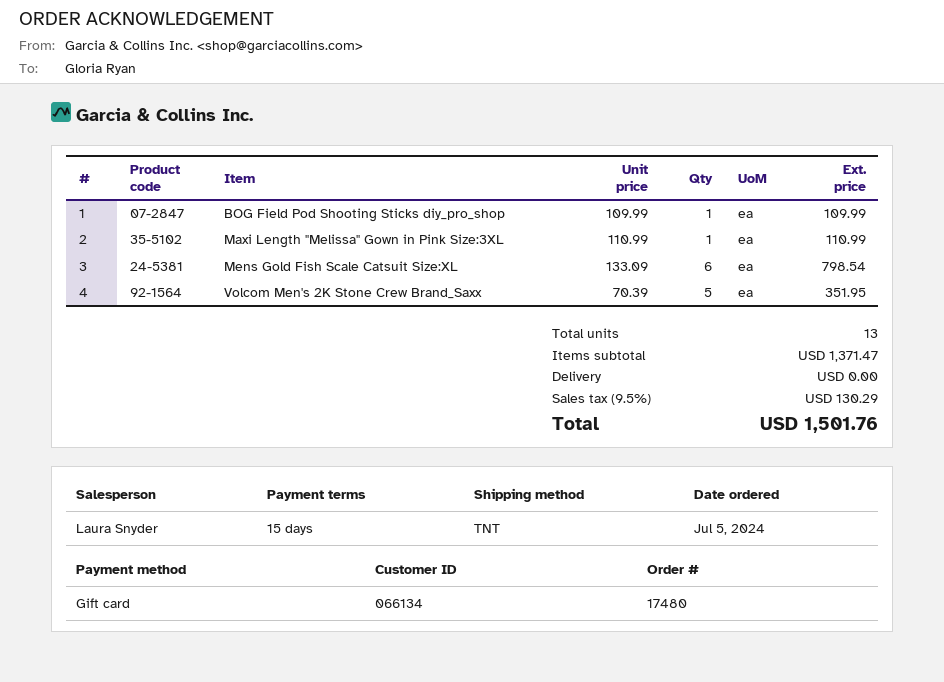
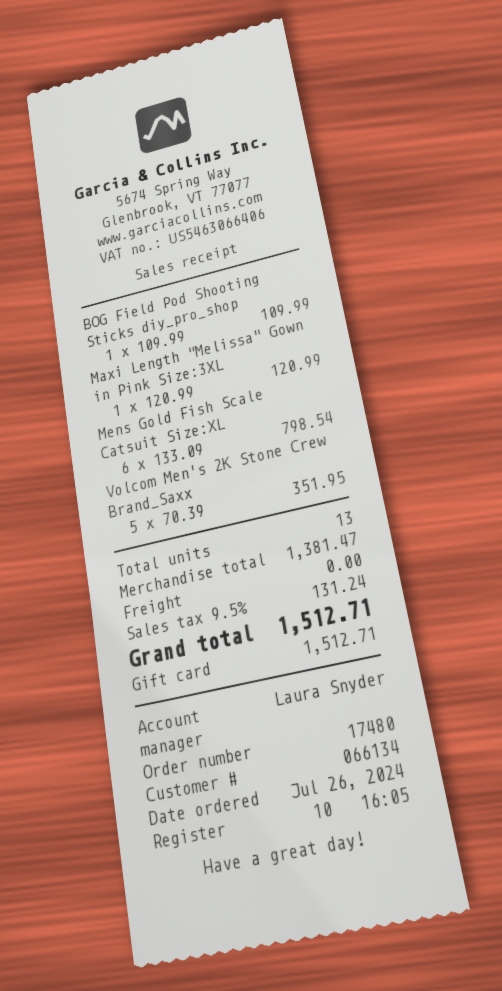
order date: 2024-07-05 -> 2024-07-26
Maxi Length "Melissa" Gown in Pink Size:3XL: 1 x 110.99 = 110.99 -> 1 x 120.99 = 120.99
subtotal: 1371.47 -> 1381.47
tax: 9.5% = 130.29 -> 9.5% = 131.24
total: 1501.76 -> 1512.71

